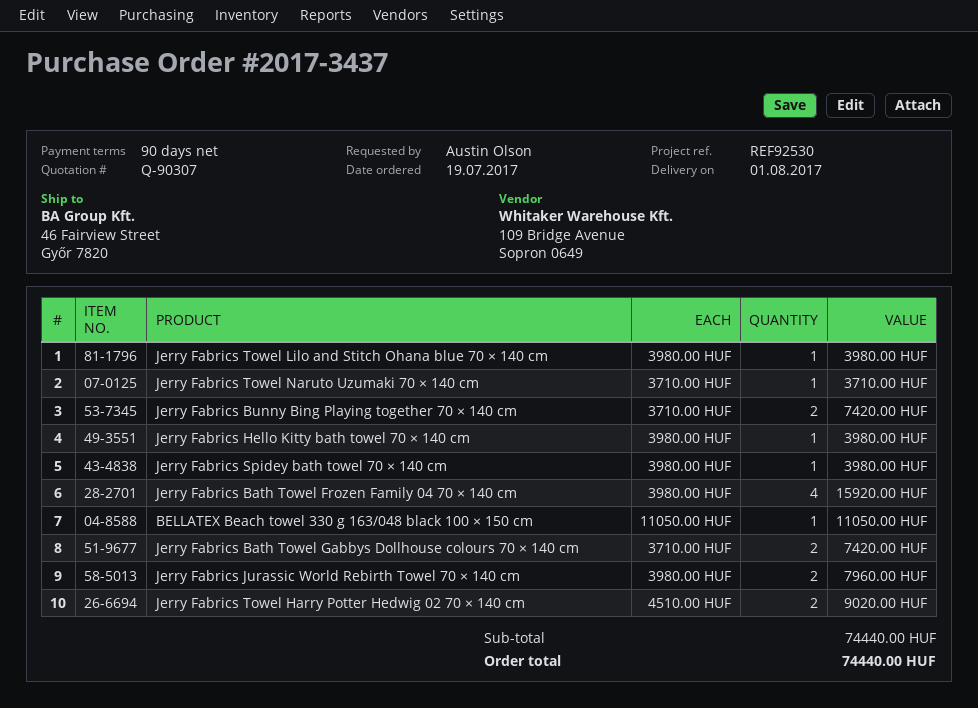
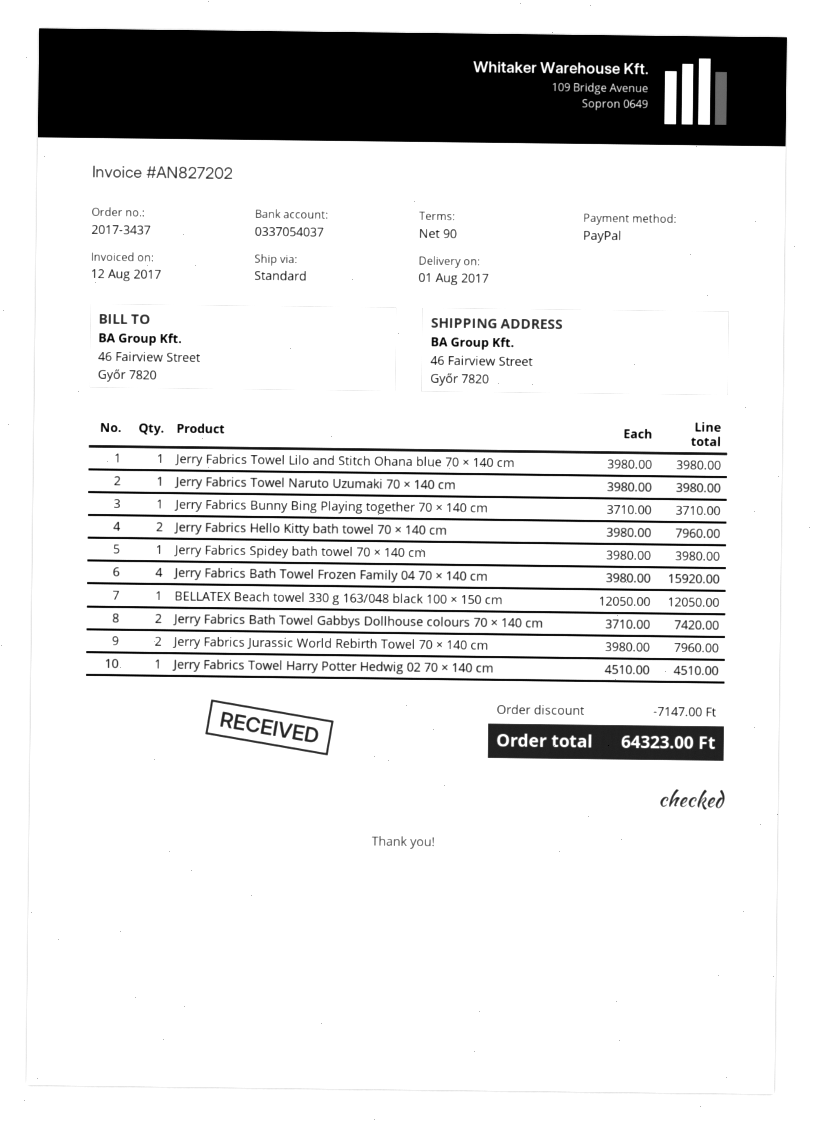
Jerry Fabrics Towel Naruto Uzumaki 70 × 140 cm: 1 x 3710.00 = 3710.00 -> 1 x 3980.00 = 3980.00
Jerry Fabrics Bunny Bing Playing together 70 × 140 cm: 2 x 3710.00 = 7420.00 -> 1 x 3710.00 = 3710.00
Jerry Fabrics Hello Kitty bath towel 70 × 140 cm: 1 x 3980.00 = 3980.00 -> 2 x 3980.00 = 7960.00
BELLATEX Beach towel 330 g 163/048 black 100 × 150 cm: 1 x 11050.00 = 11050.00 -> 1 x 12050.00 = 12050.00
Jerry Fabrics Towel Harry Potter Hedwig 02 70 × 140 cm: 2 x 4510.00 = 9020.00 -> 1 x 4510.00 = 4510.00
discount: none -> 7147.00
total: 74440.00 -> 64323.00

